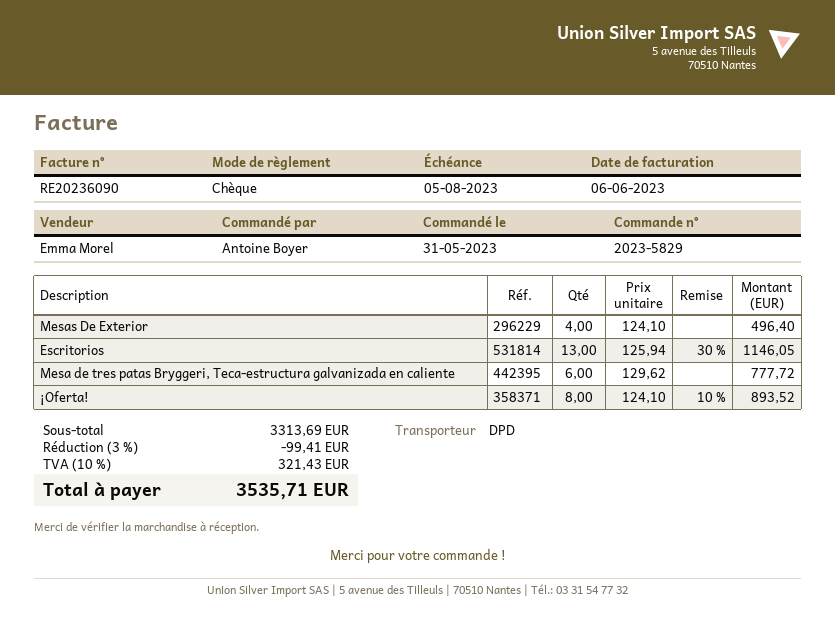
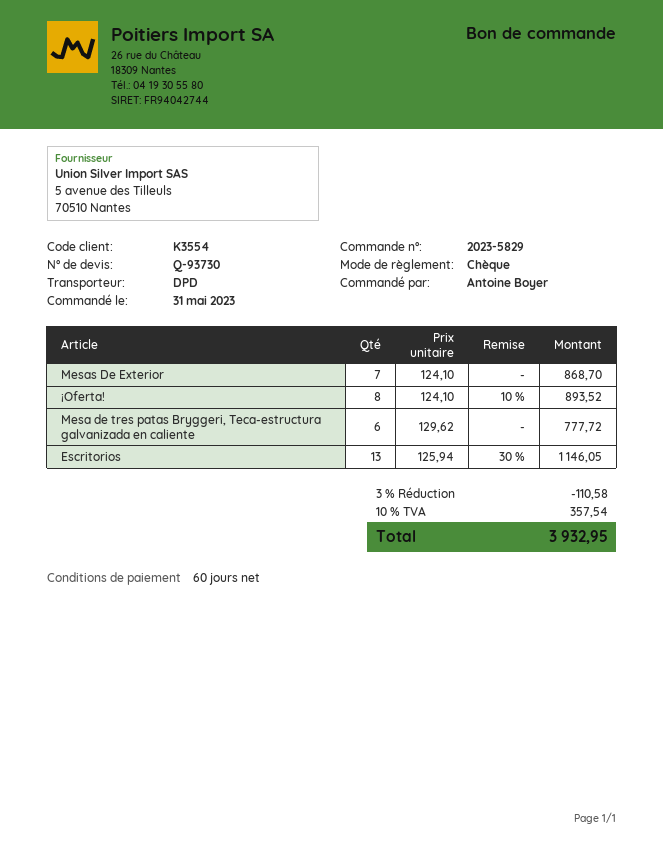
Mesas De Exterior: 4 x 124.10 = 496.40 -> 7 x 124.10 = 868.70
discount: 3% = 99.41 -> 3% = 110.58
tax: 10% = 321.43 -> 10% = 357.54
total: 3535.71 -> 3932.95

